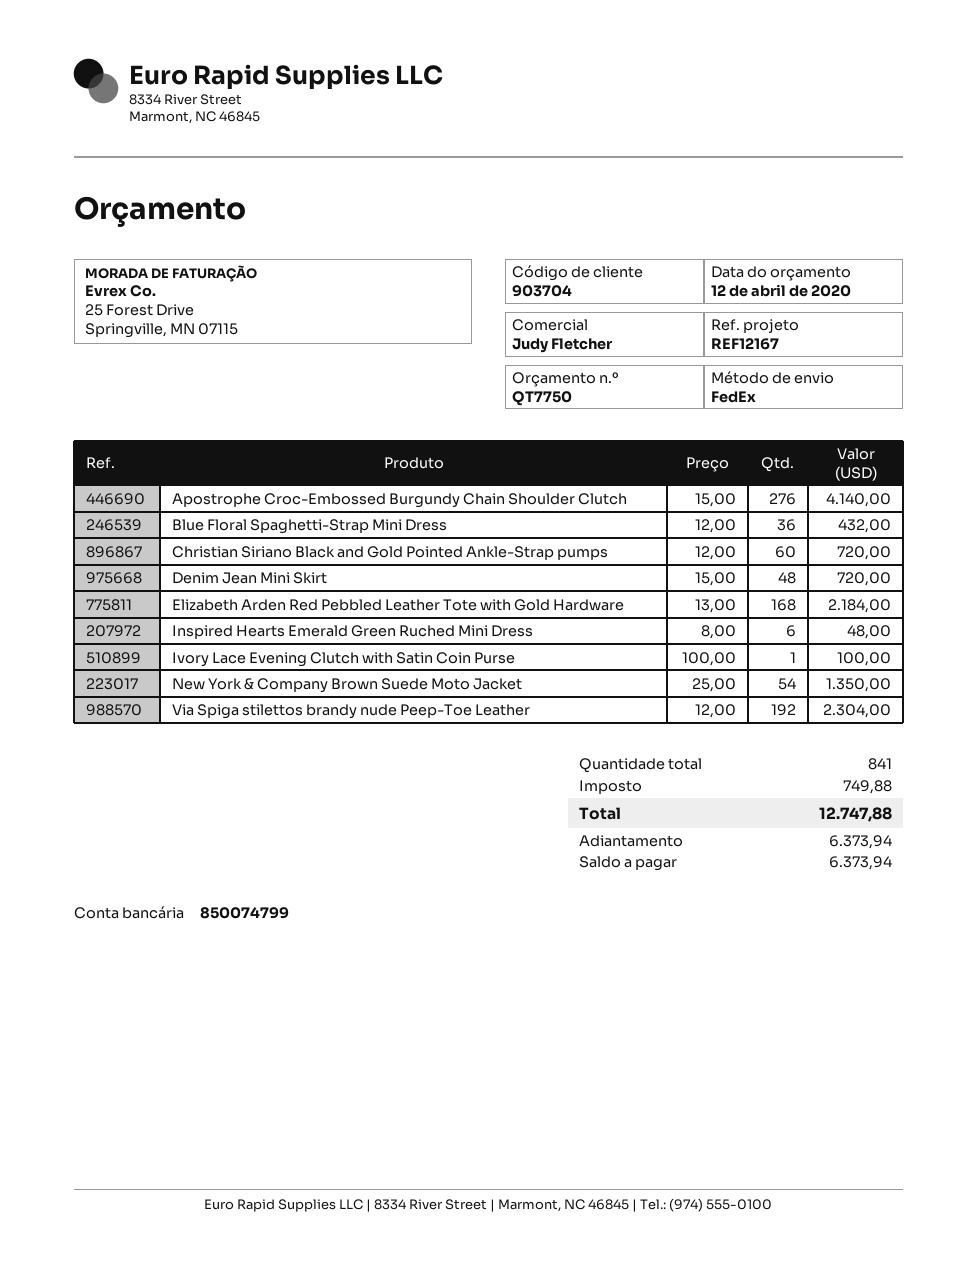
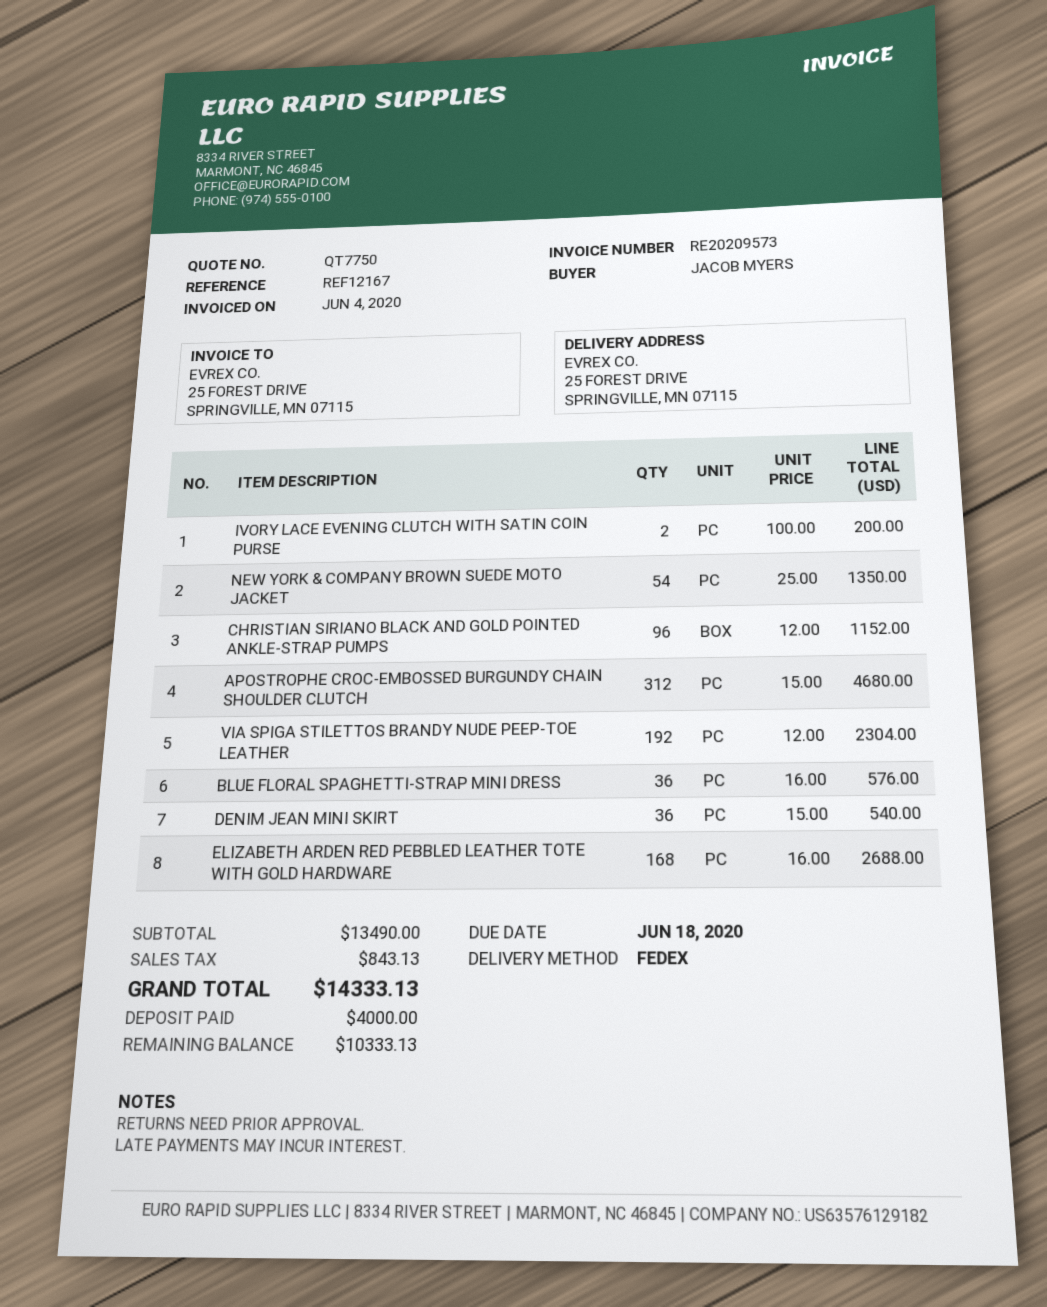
Apostrophe Croc-Embossed Burgundy Chain Shoulder Clutch: 276 x 15.00 = 4140.00 -> 312 x 15.00 = 4680.00
Blue Floral Spaghetti-Strap Mini Dress: 36 x 12.00 = 432.00 -> 36 x 16.00 = 576.00
Christian Siriano Black and Gold Pointed Ankle-Strap pumps: 60 x 12.00 = 720.00 -> 96 x 12.00 = 1152.00
Denim Jean Mini Skirt: 48 x 15.00 = 720.00 -> 36 x 15.00 = 540.00
Elizabeth Arden Red Pebbled Leather Tote with Gold Hardware: 168 x 13.00 = 2184.00 -> 168 x 16.00 = 2688.00
Inspired Hearts Emerald Green Ruched Mini Dress: 6 x 8.00 = 48.00 -> none
Ivory Lace Evening Clutch with Satin Coin Purse: 1 x 100.00 = 100.00 -> 2 x 100.00 = 200.00
tax: 749.88 -> 843.13
total: 12747.88 -> 14333.13
deposit: 6373.94 -> 4000.00
balance: 6373.94 -> 10333.13

